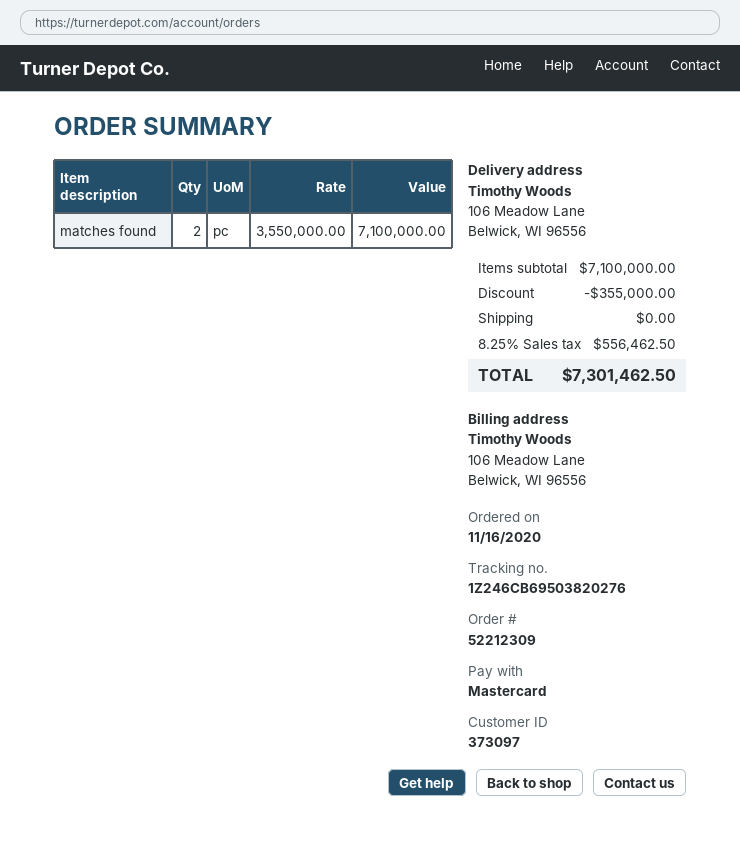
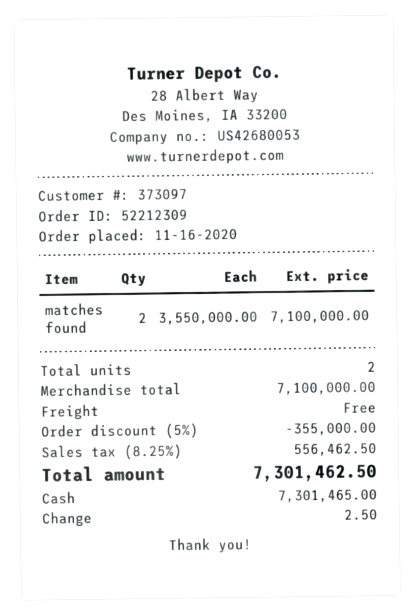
payment method: Mastercard -> cash

